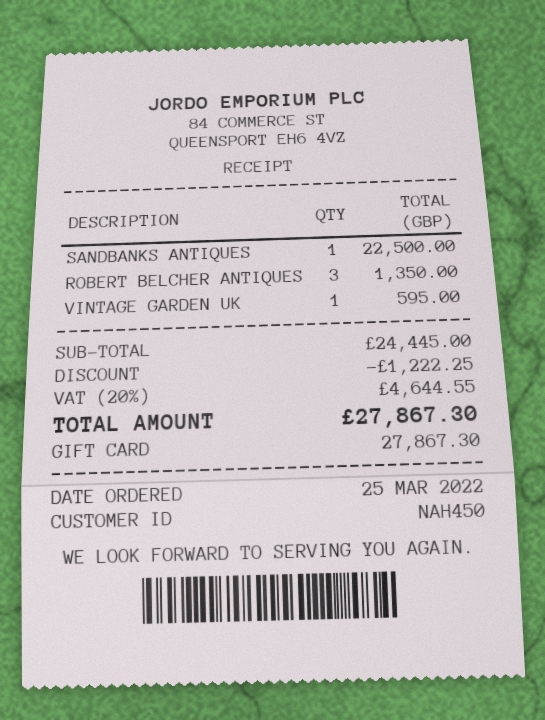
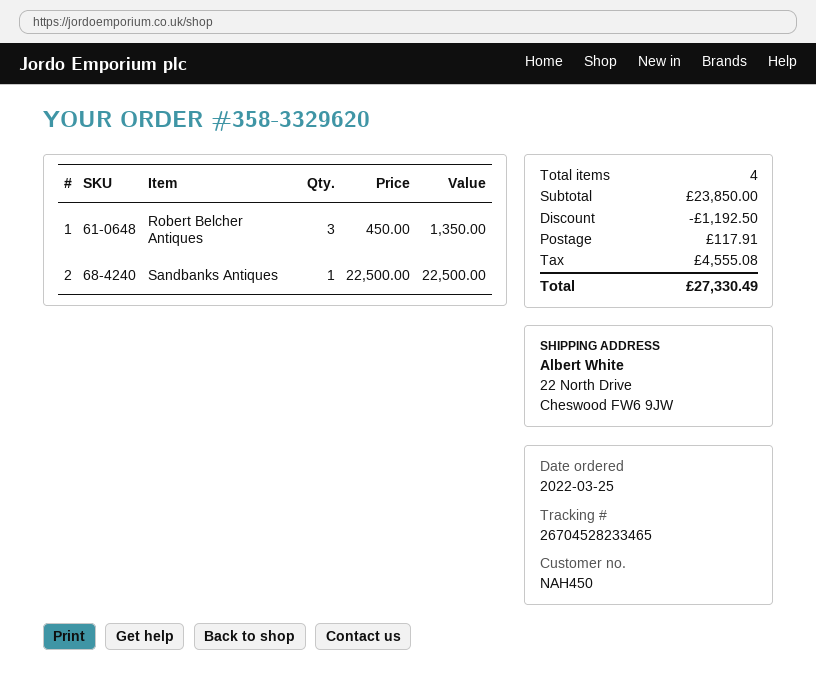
VINTAGE GARDEN UK: 1 for 595.00 -> none
subtotal: 24445.00 -> 23850.00
discount: 1222.25 -> 1192.50
shipping: none -> 117.91
tax: 4644.55 -> 4555.08
total: 27867.30 -> 27330.49

